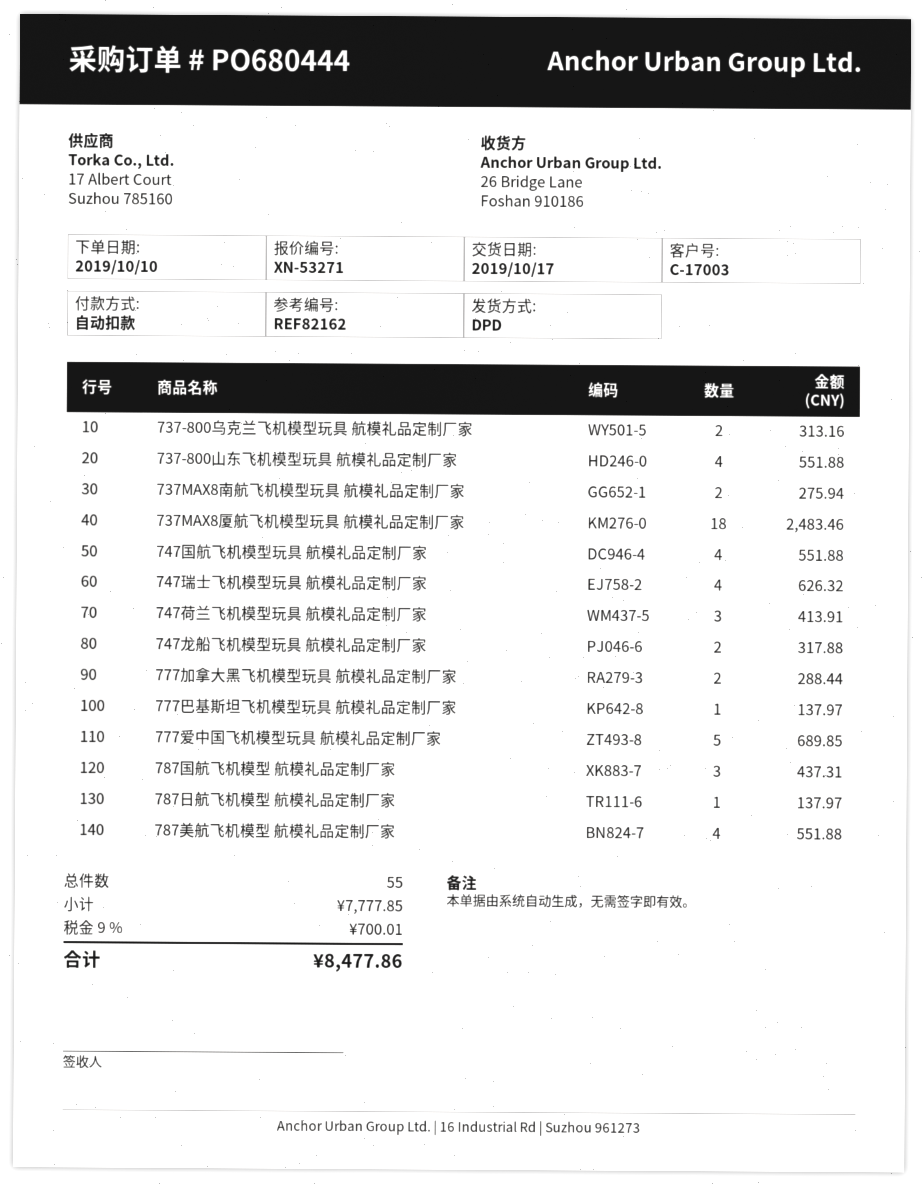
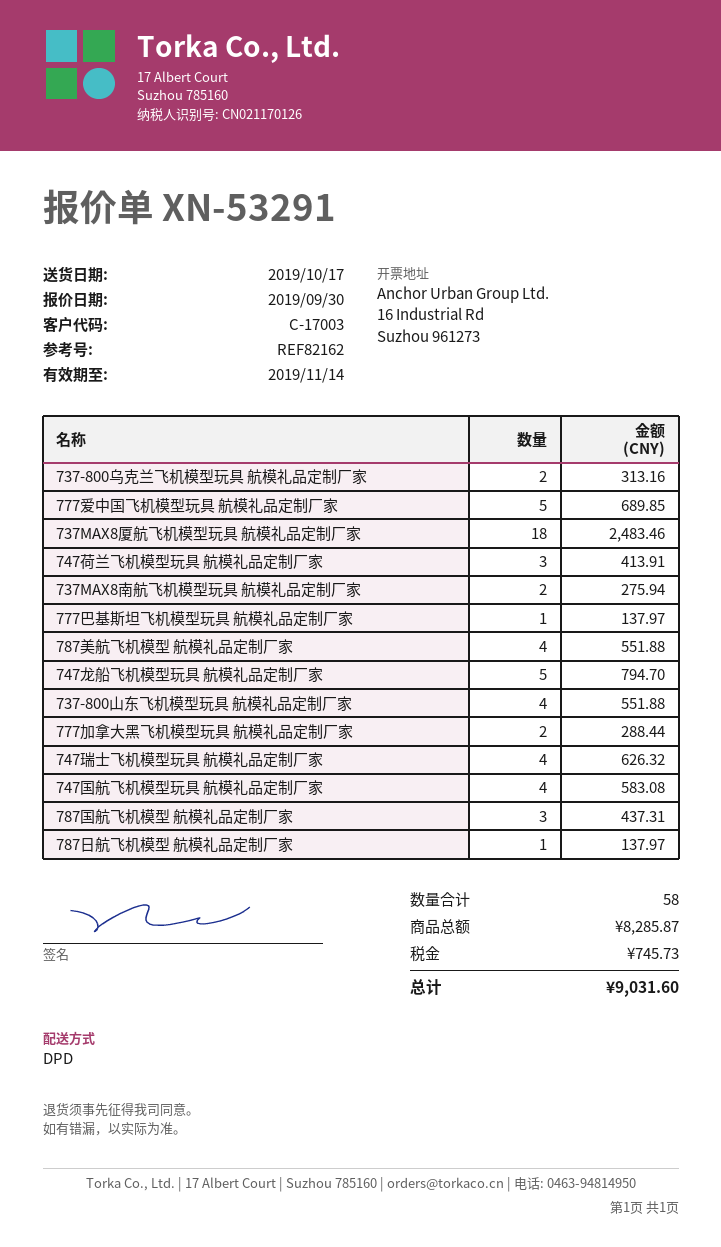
quote number: XN-53271 -> XN-53291
747国航飞机模型玩具 航模礼品定制厂家: 4 for 551.88 -> 4 for 583.08
747龙船飞机模型玩具 航模礼品定制厂家: 2 for 317.88 -> 5 for 794.70
total quantity: 55 -> 58
subtotal: 7777.85 -> 8285.87
tax: 700.01 -> 745.73
total: 8477.86 -> 9031.60

